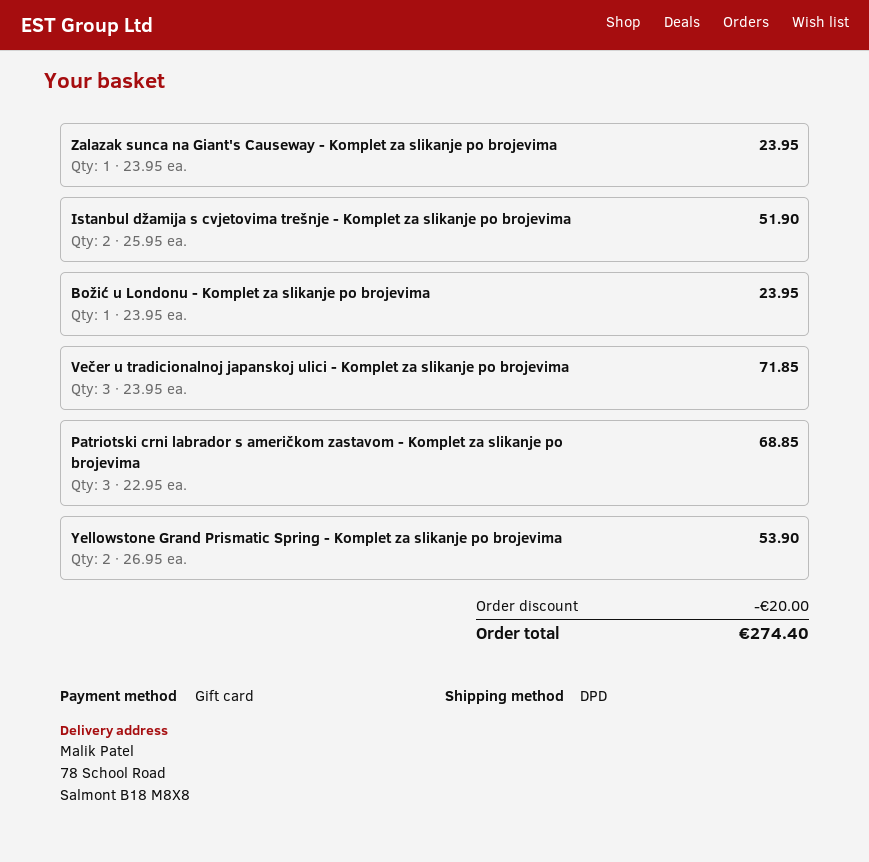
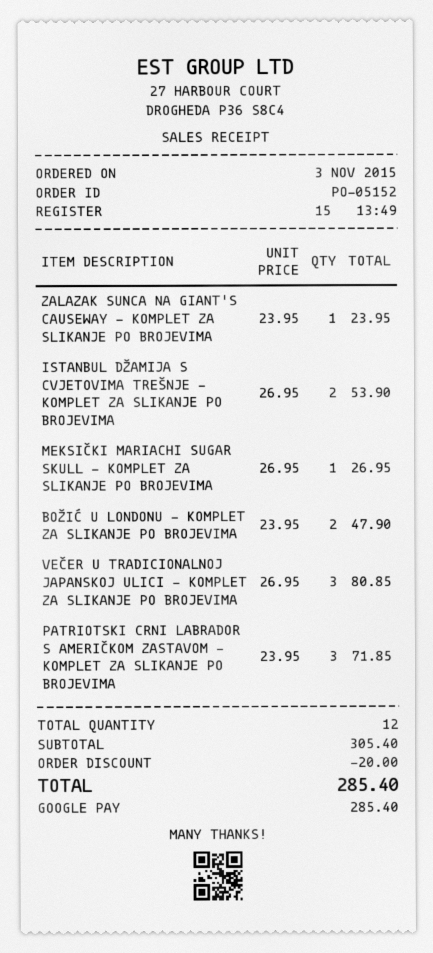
payment method: gift card -> Google Pay
Istanbul džamija s cvjetovima trešnje - Komplet za slikanje po brojevima: 2 x 25.95 = 51.90 -> 2 x 26.95 = 53.90
Božić u Londonu - Komplet za slikanje po brojevima: 1 x 23.95 = 23.95 -> 2 x 23.95 = 47.90
Večer u tradicionalnoj japanskoj ulici - Komplet za slikanje po brojevima: 3 x 23.95 = 71.85 -> 3 x 26.95 = 80.85
Patriotski crni labrador s američkom zastavom - Komplet za slikanje po brojevima: 3 x 22.95 = 68.85 -> 3 x 23.95 = 71.85
Yellowstone Grand Prismatic Spring - Komplet za slikanje po brojevima: 2 x 26.95 = 53.90 -> none
MEKSIČKI MARIACHI SUGAR SKULL - KOMPLET ZA SLIKANJE PO BROJEVIMA: none -> 1 x 26.95 = 26.95
total: 274.40 -> 285.40

